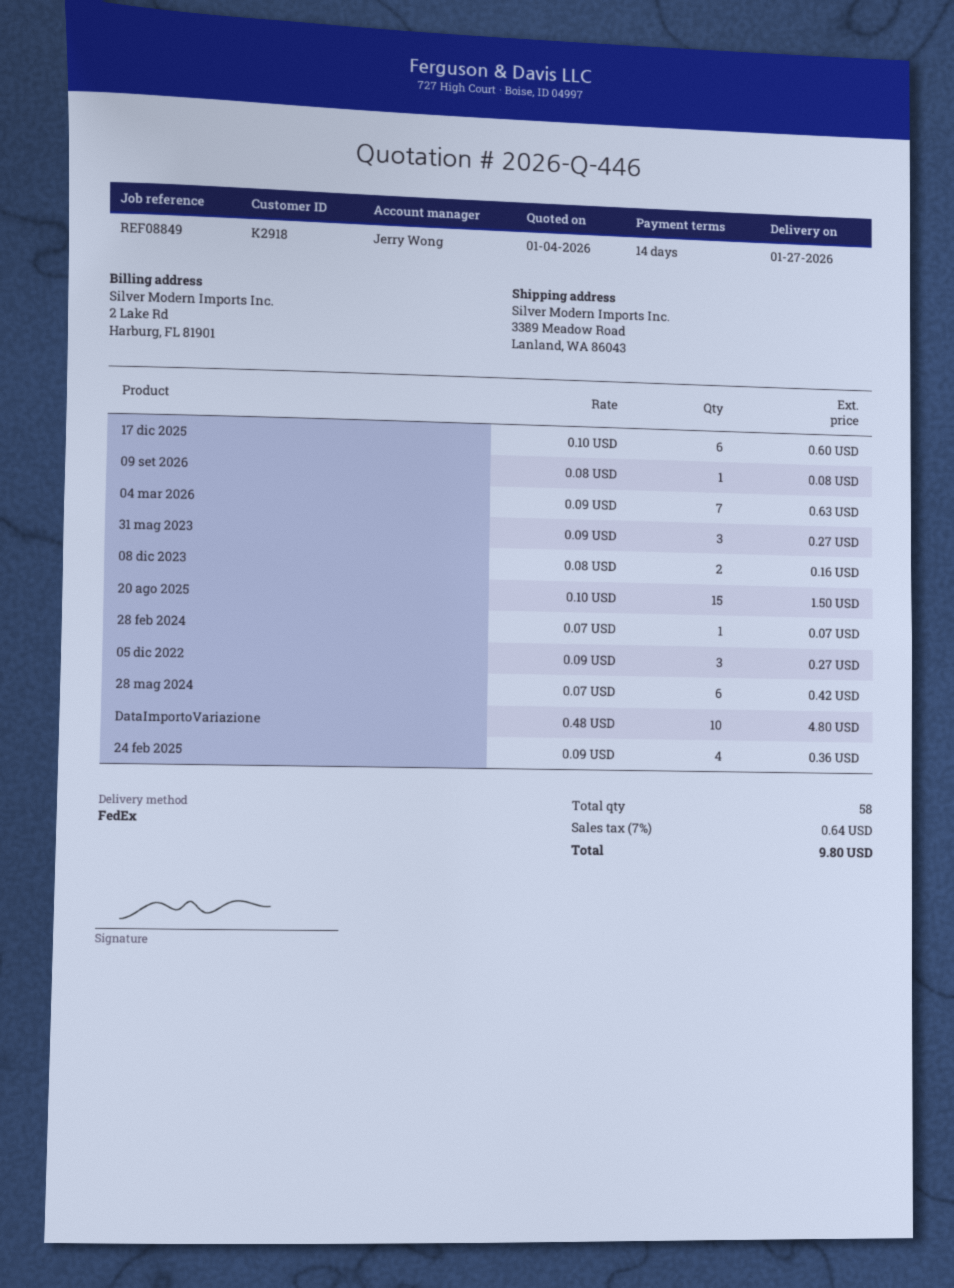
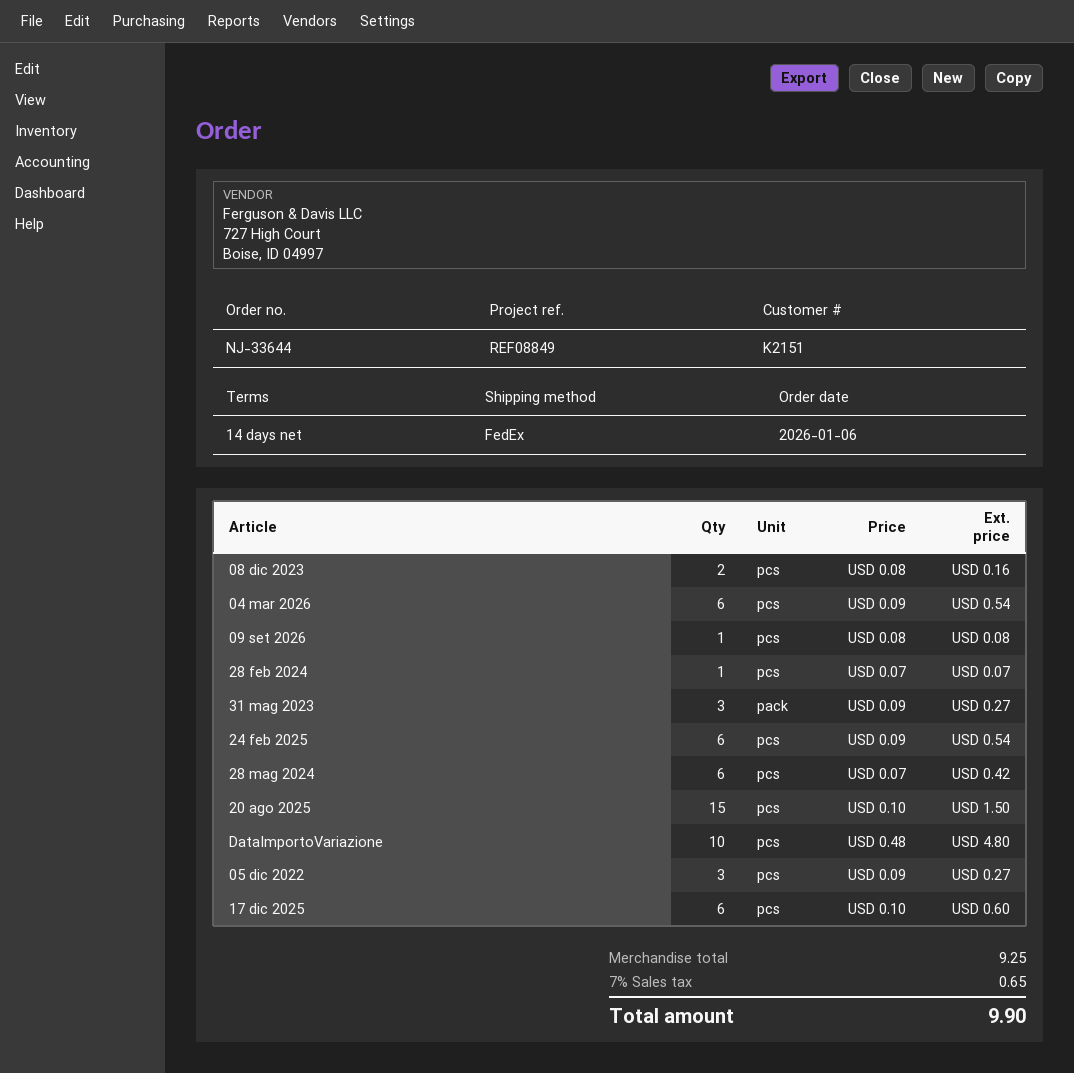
customer number: K2918 -> K2151
04 mar 2026: 7 x 0.09 = 0.63 -> 6 x 0.09 = 0.54
24 feb 2025: 4 x 0.09 = 0.36 -> 6 x 0.09 = 0.54
tax: 7% = 0.64 -> 7% = 0.65
total: 9.80 -> 9.90

